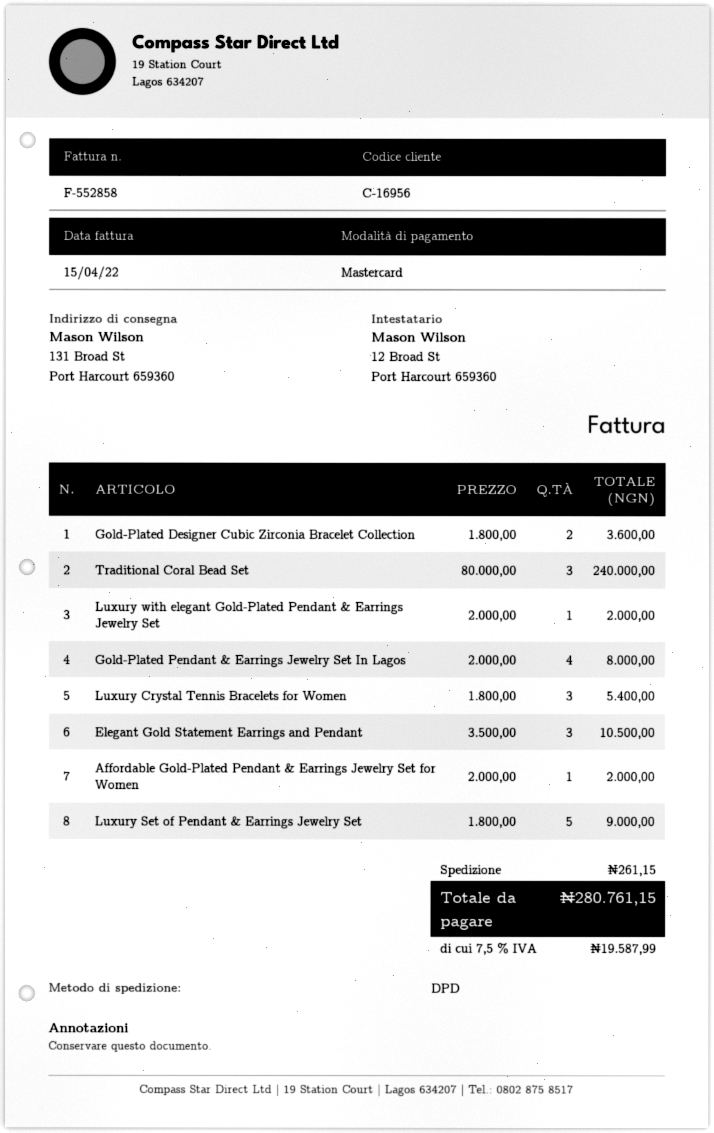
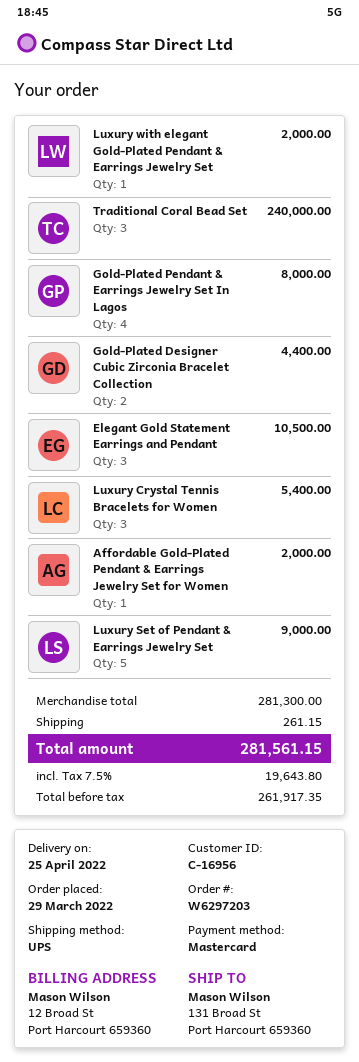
shipping method: DPD -> UPS
Gold-Plated Designer Cubic Zirconia Bracelet Collection: 2 for 3600.00 -> 2 for 4400.00
tax: 7.5% = 19587.99 -> 7.5% = 19643.80
total: 280761.15 -> 281561.15

